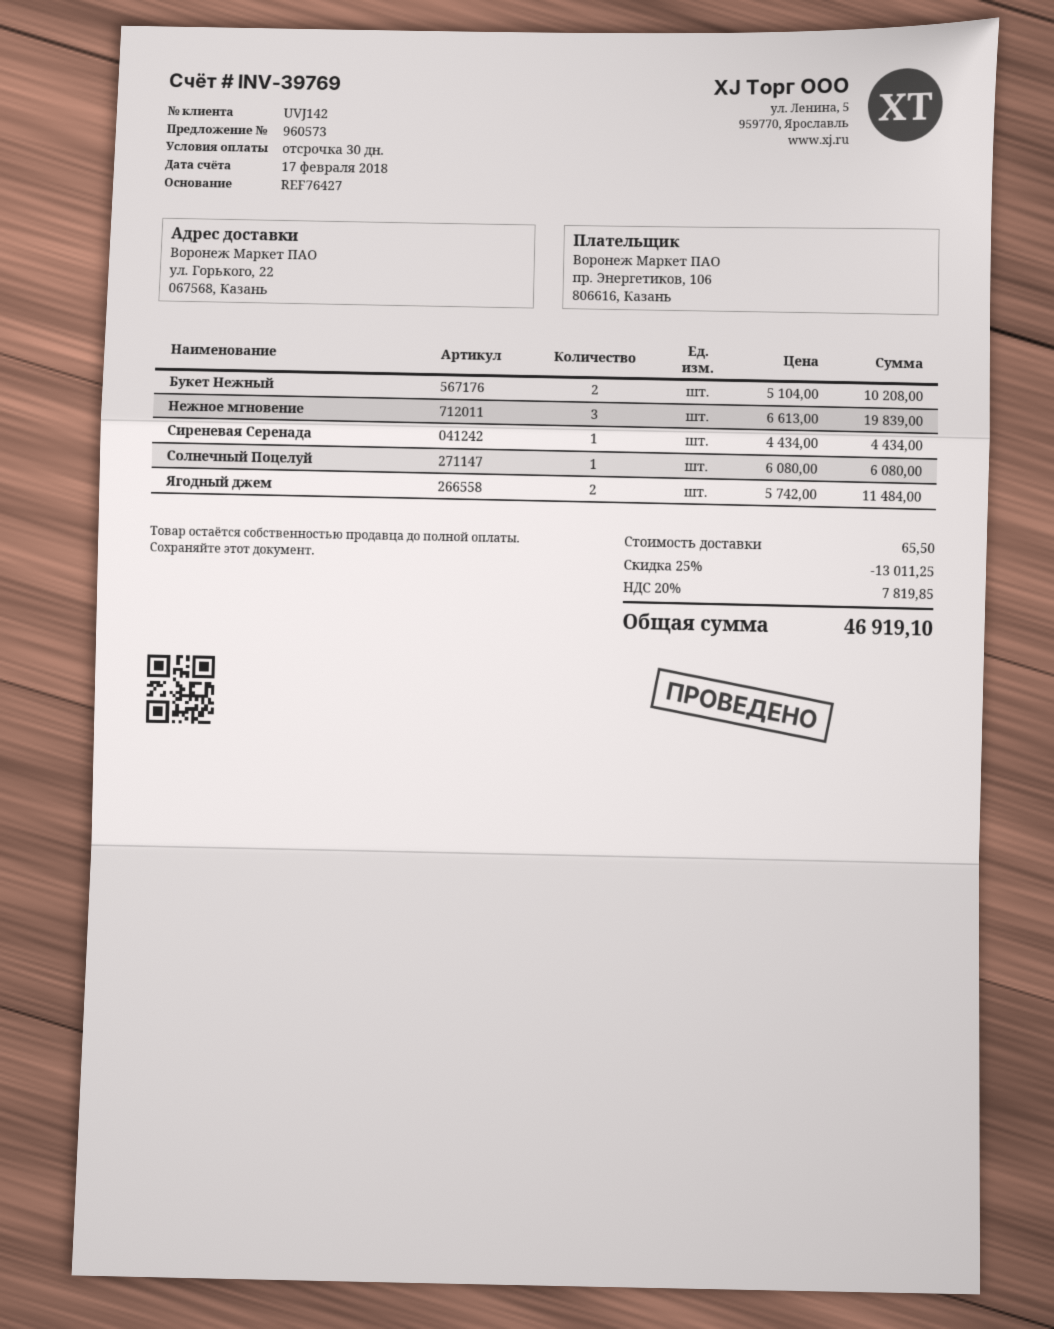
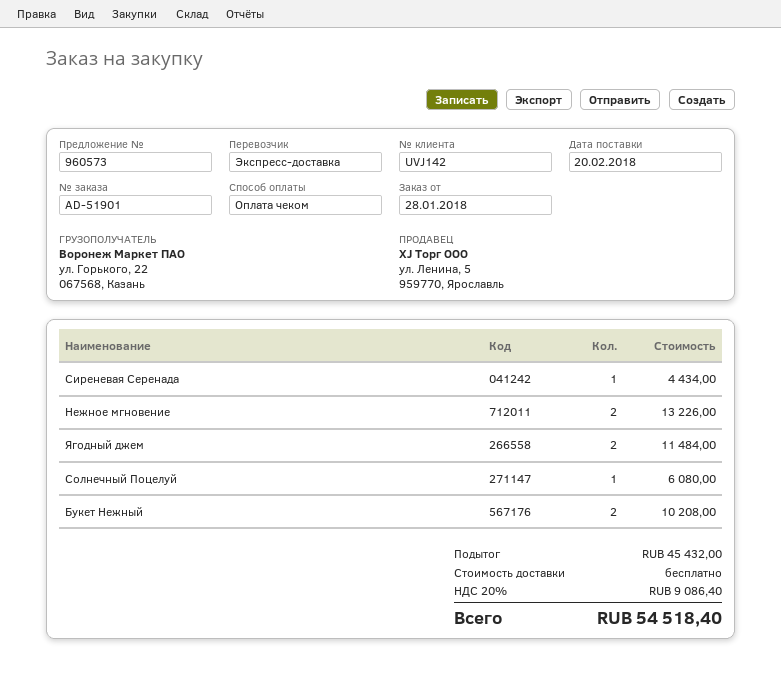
Нежное мгновение: 3 for 19839.00 -> 2 for 13226.00
discount: 25% = 13011.25 -> none
shipping: 65.50 -> 0.00
tax: 20% = 7819.85 -> 20% = 9086.40
total: 46919.10 -> 54518.40

